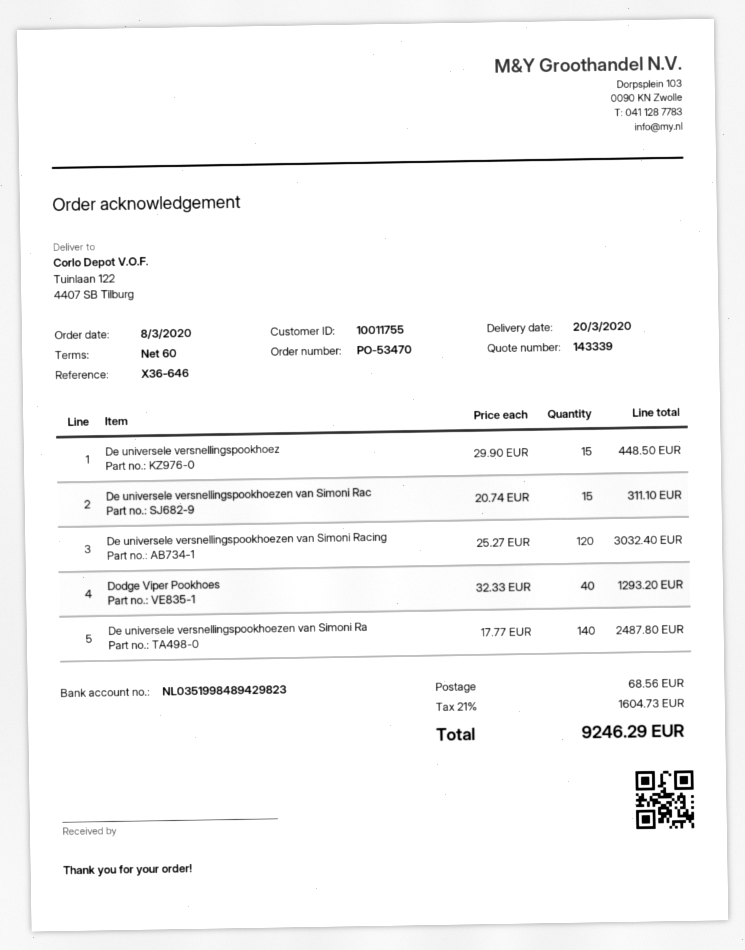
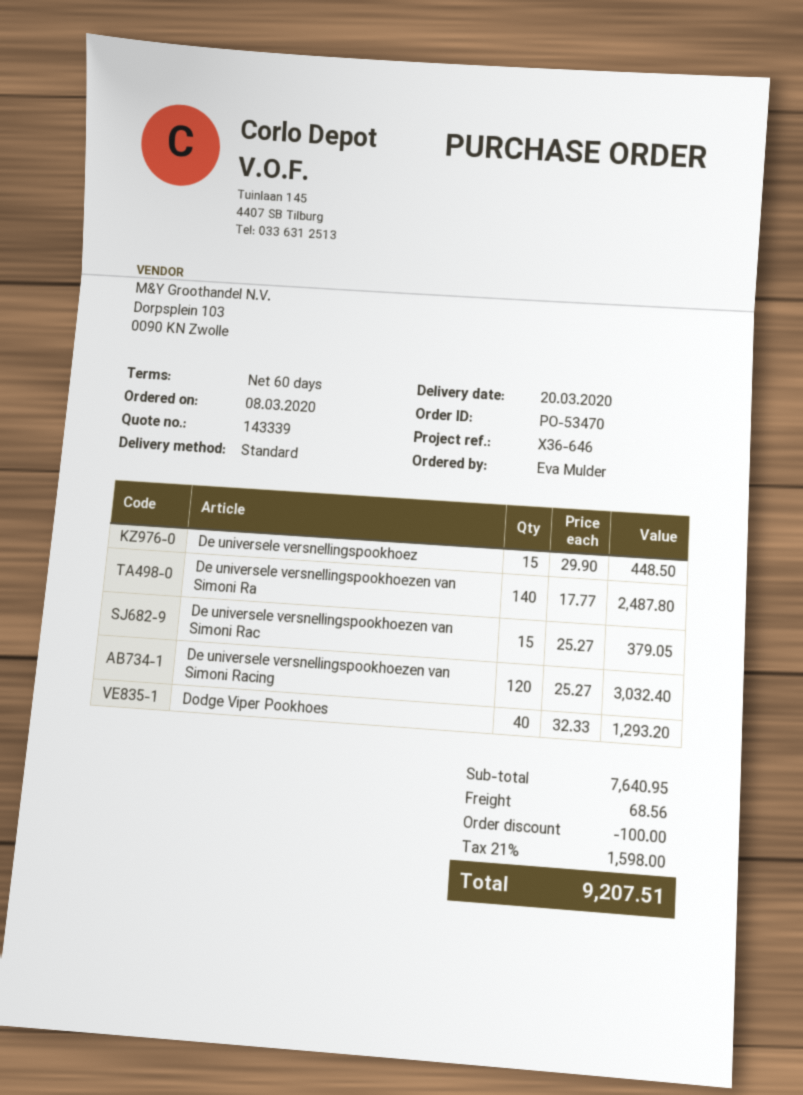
De universele versnellingspookhoezen van Simoni Rac: 15 x 20.74 = 311.10 -> 15 x 25.27 = 379.05
discount: none -> 100.00
tax: 21% = 1604.73 -> 21% = 1598.00
total: 9246.29 -> 9207.51

